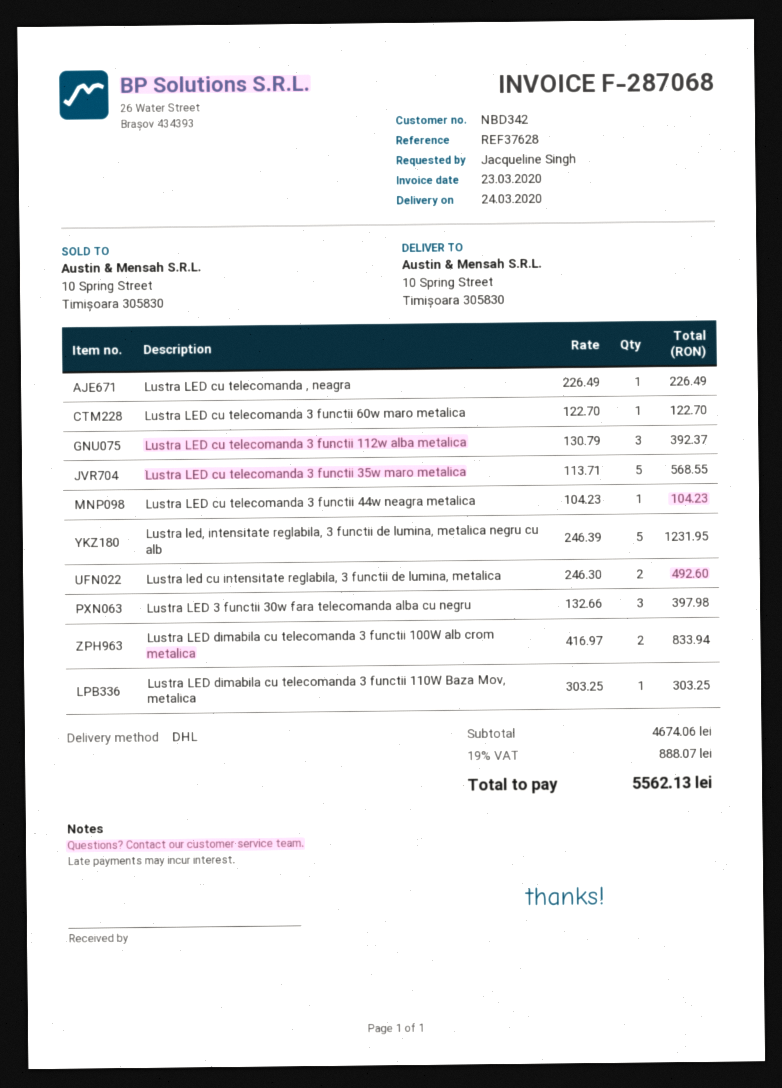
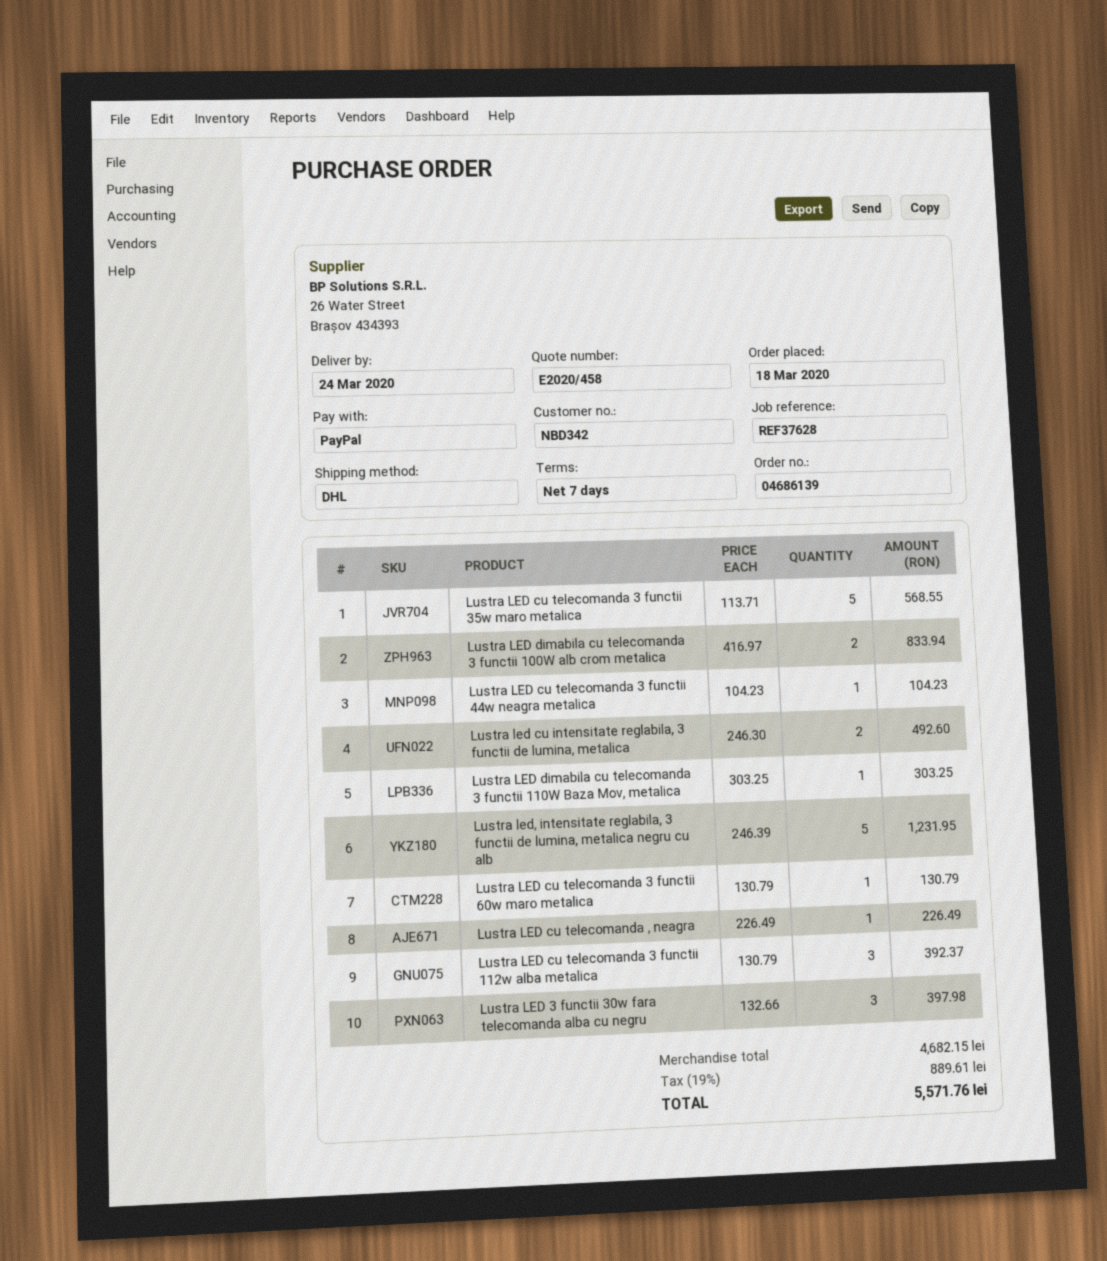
Lustra LED cu telecomanda 3 functii 60w maro metalica: 1 x 122.70 = 122.70 -> 1 x 130.79 = 130.79
subtotal: 4674.06 -> 4682.15
tax: 19% = 888.07 -> 19% = 889.61
total: 5562.13 -> 5571.76

